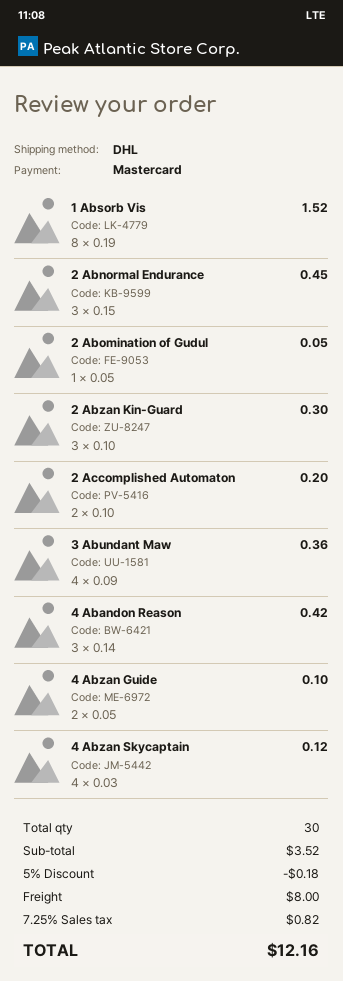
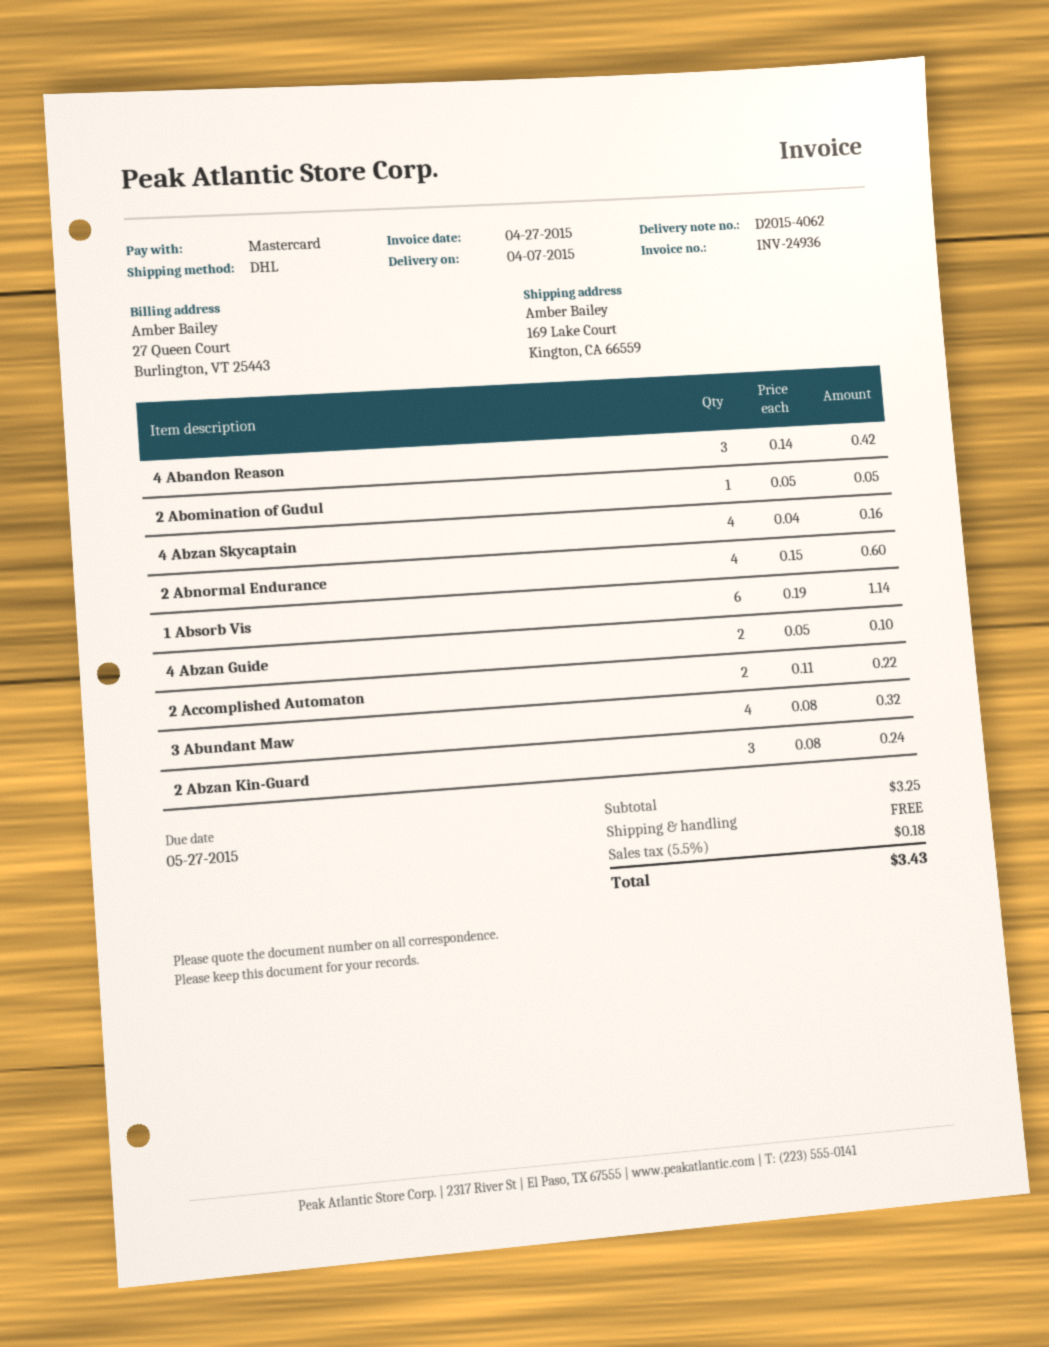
1 Absorb Vis: 8 x 0.19 = 1.52 -> 6 x 0.19 = 1.14
2 Abnormal Endurance: 3 x 0.15 = 0.45 -> 4 x 0.15 = 0.60
2 Abzan Kin-Guard: 3 x 0.10 = 0.30 -> 3 x 0.08 = 0.24
2 Accomplished Automaton: 2 x 0.10 = 0.20 -> 2 x 0.11 = 0.22
3 Abundant Maw: 4 x 0.09 = 0.36 -> 4 x 0.08 = 0.32
4 Abzan Skycaptain: 4 x 0.03 = 0.12 -> 4 x 0.04 = 0.16
subtotal: 3.52 -> 3.25
discount: 5% = 0.18 -> none
shipping: 8.00 -> 0.00
tax: 7.25% = 0.82 -> 5.5% = 0.18
total: 12.16 -> 3.43

